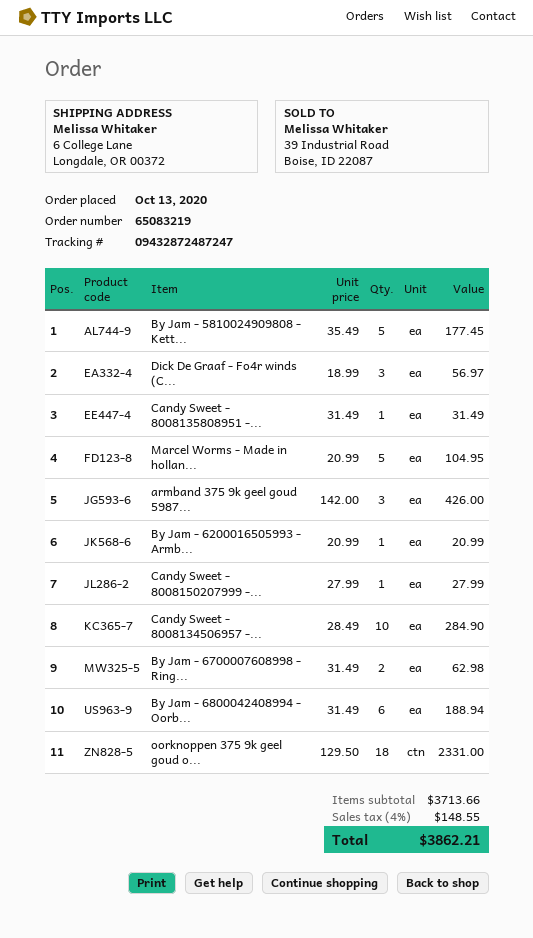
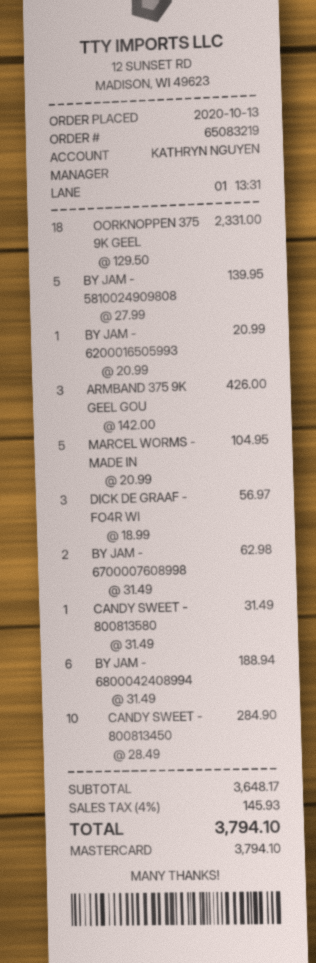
By Jam - 5810024909808 - Kett...: 5 x 35.49 = 177.45 -> 5 x 27.99 = 139.95
Candy Sweet - 8008150207999 -...: 1 x 27.99 = 27.99 -> none
subtotal: 3713.66 -> 3648.17
tax: 4% = 148.55 -> 4% = 145.93
total: 3862.21 -> 3794.10

